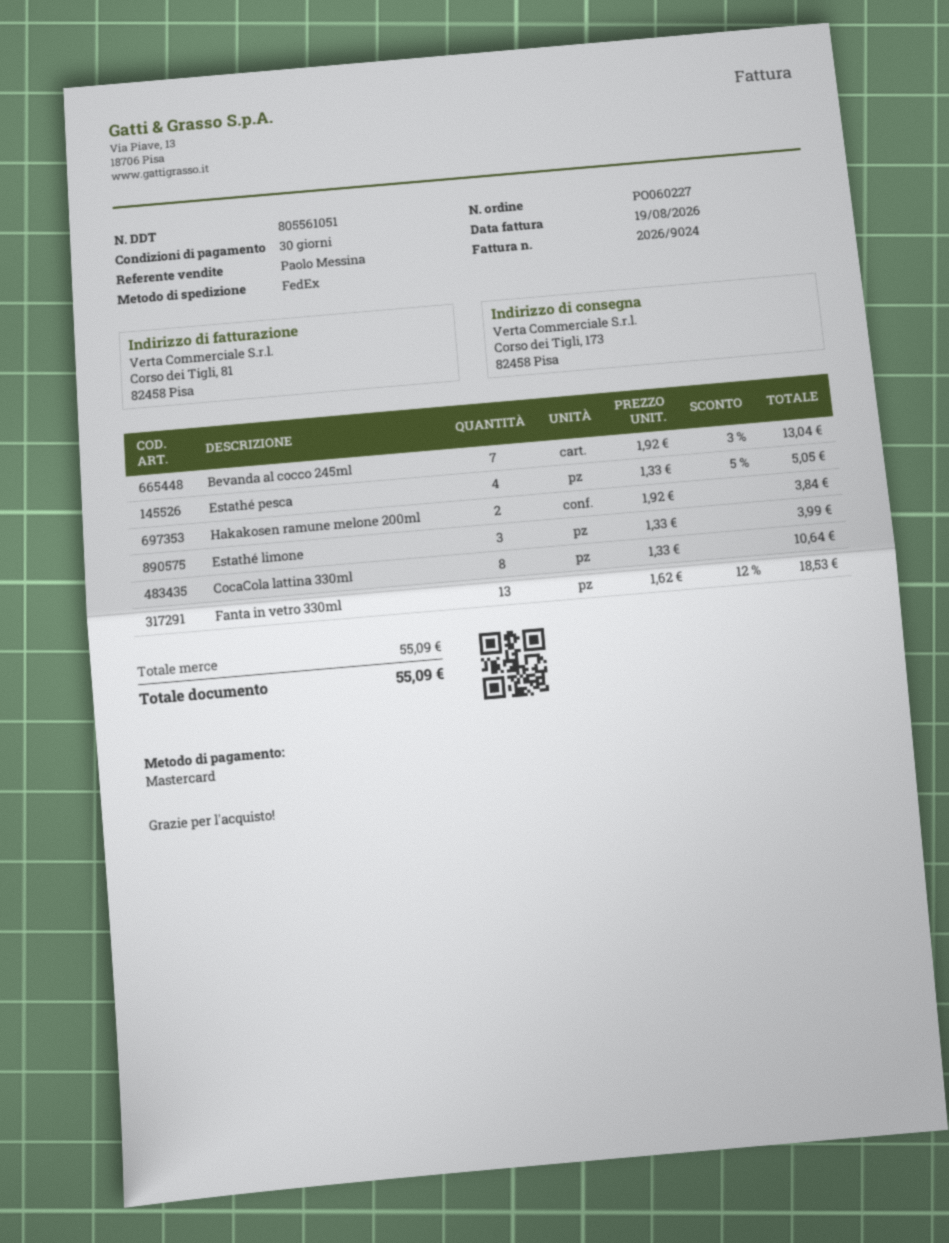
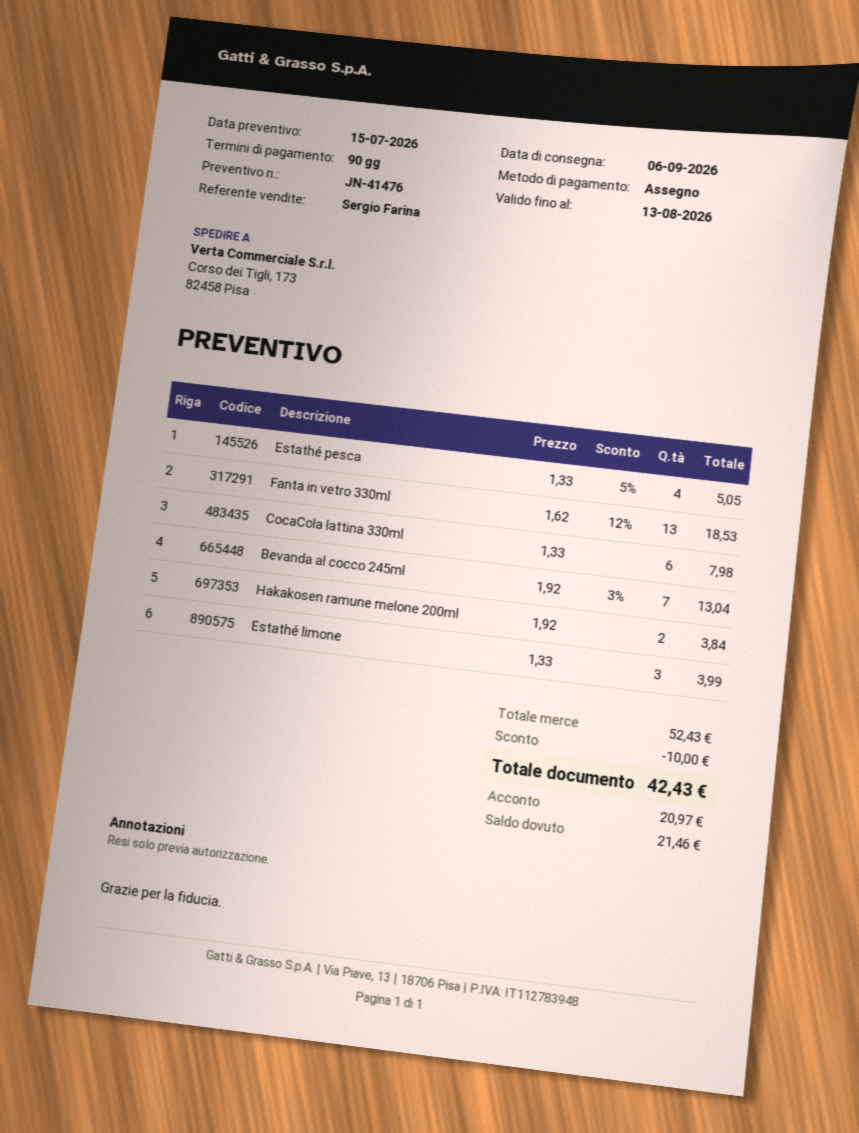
payment terms: 30 days -> 90 days
sales rep: Paolo Messina -> Sergio Farina
payment method: Mastercard -> cheque
CocaCola lattina 330ml: 8 x 1.33 = 10.64 -> 6 x 1.33 = 7.98
subtotal: 55.09 -> 52.43
discount: none -> 10.00
total: 55.09 -> 42.43

